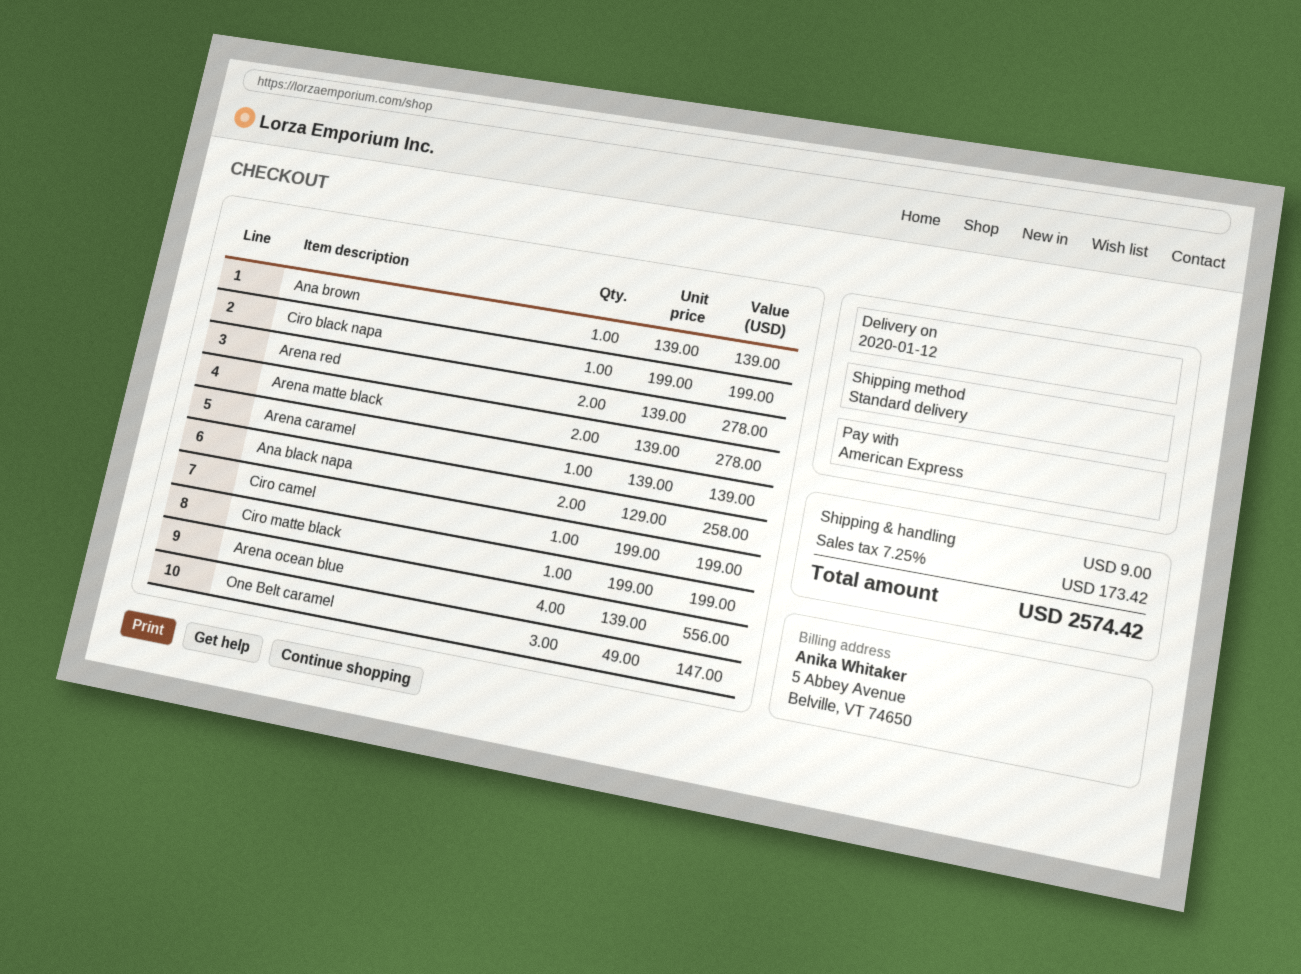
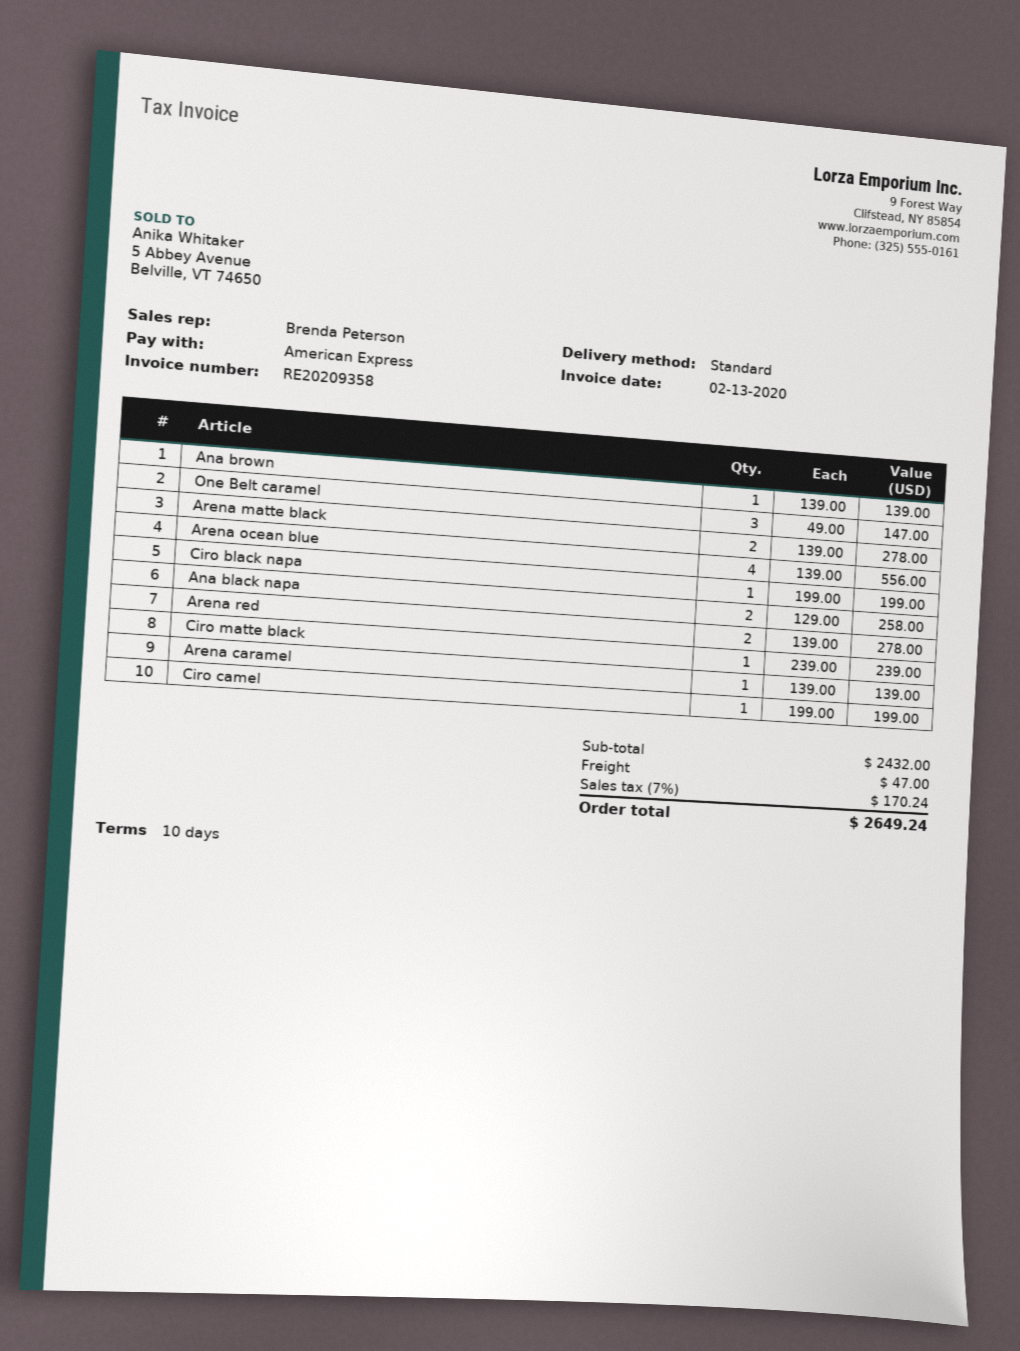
Ciro matte black: 1 x 199.00 = 199.00 -> 1 x 239.00 = 239.00
shipping: 9.00 -> 47.00
tax: 7.25% = 173.42 -> 7% = 170.24
total: 2574.42 -> 2649.24

